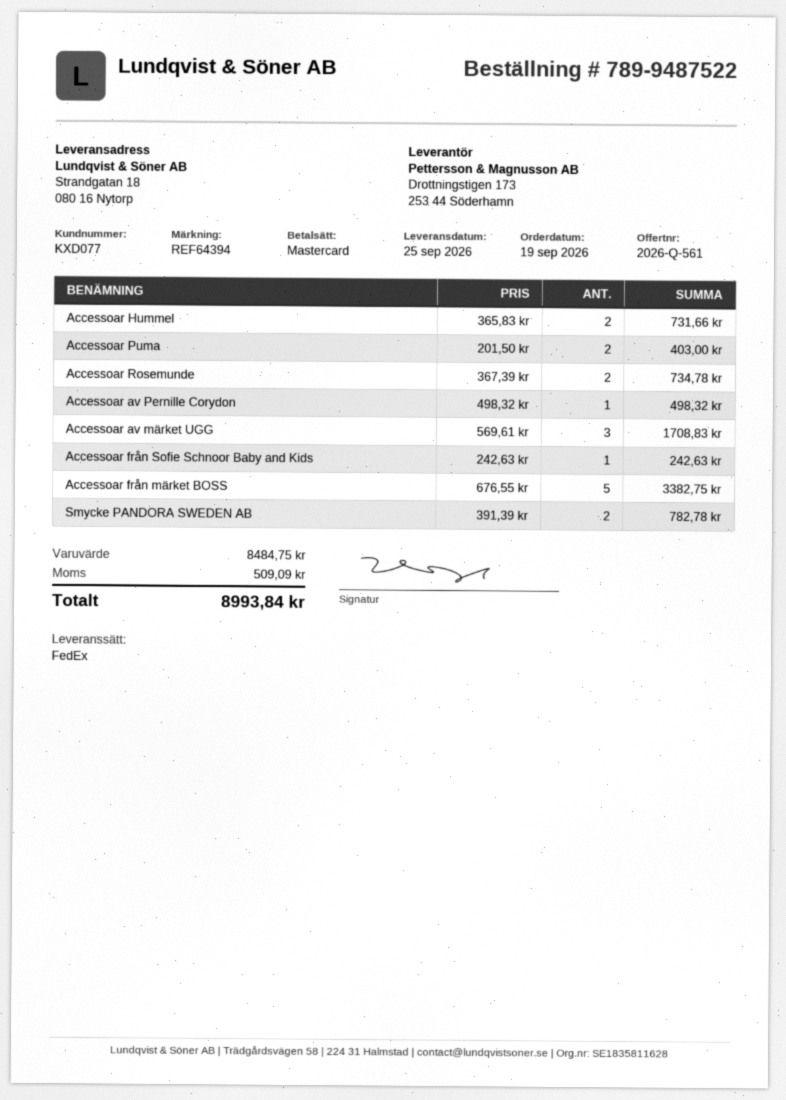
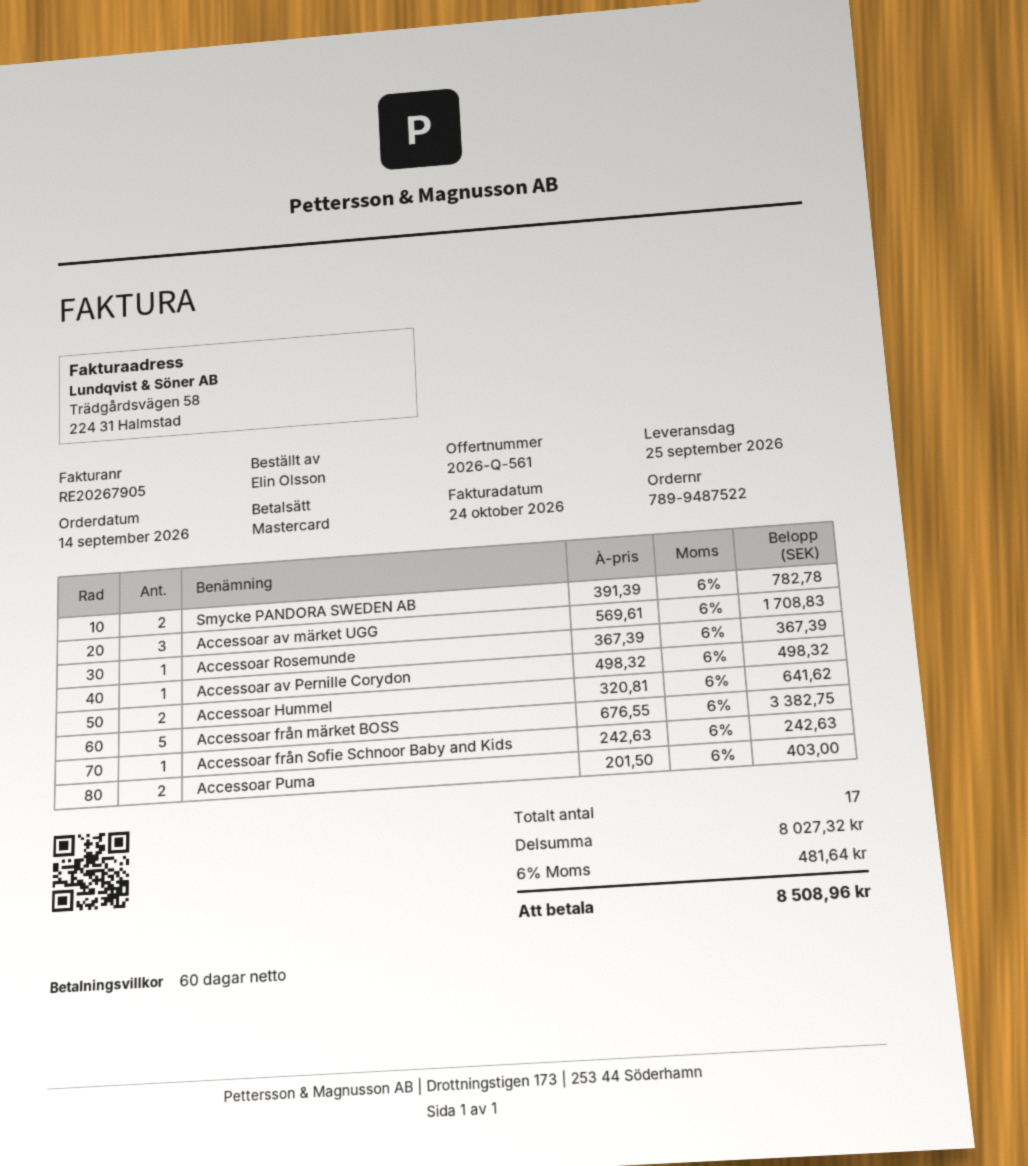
order date: 2026-09-19 -> 2026-09-14
Accessoar Hummel: 2 x 365.83 = 731.66 -> 2 x 320.81 = 641.62
Accessoar Rosemunde: 2 x 367.39 = 734.78 -> 1 x 367.39 = 367.39
subtotal: 8484.75 -> 8027.32
tax: 509.09 -> 481.64
total: 8993.84 -> 8508.96

